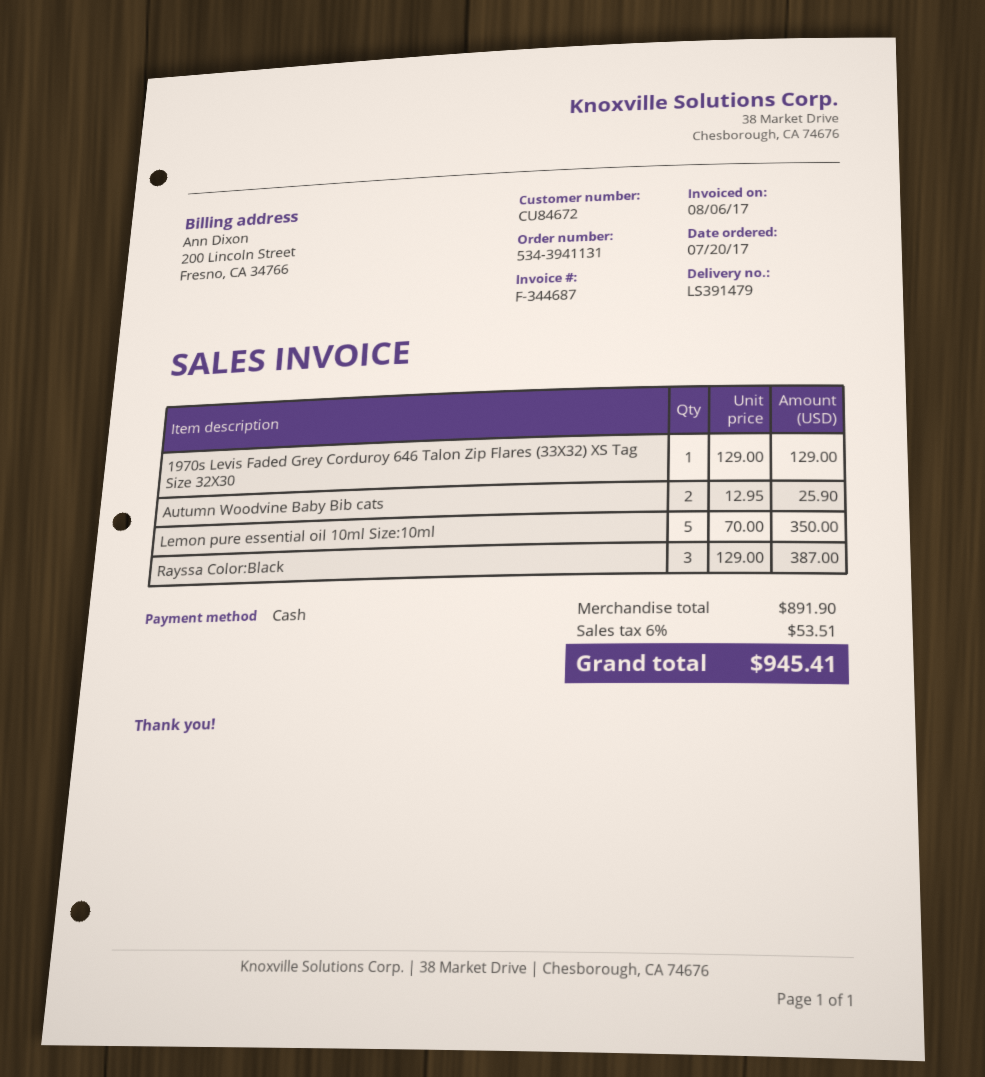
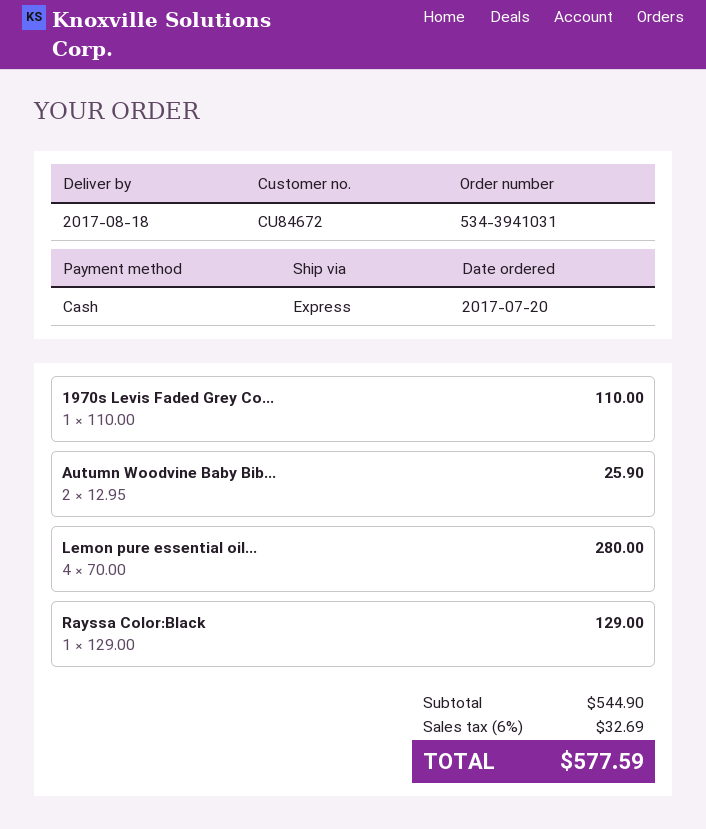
order number: 534-3941131 -> 534-3941031
1970s Levis Faded Grey Corduroy 646 Talon Zip Flares (33X32) XS Tag Size 32X30: 1 x 129.00 = 129.00 -> 1 x 110.00 = 110.00
Lemon pure essential oil 10ml Size:10ml: 5 x 70.00 = 350.00 -> 4 x 70.00 = 280.00
Rayssa Color:Black: 3 x 129.00 = 387.00 -> 1 x 129.00 = 129.00
subtotal: 891.90 -> 544.90
tax: 6% = 53.51 -> 6% = 32.69
total: 945.41 -> 577.59

